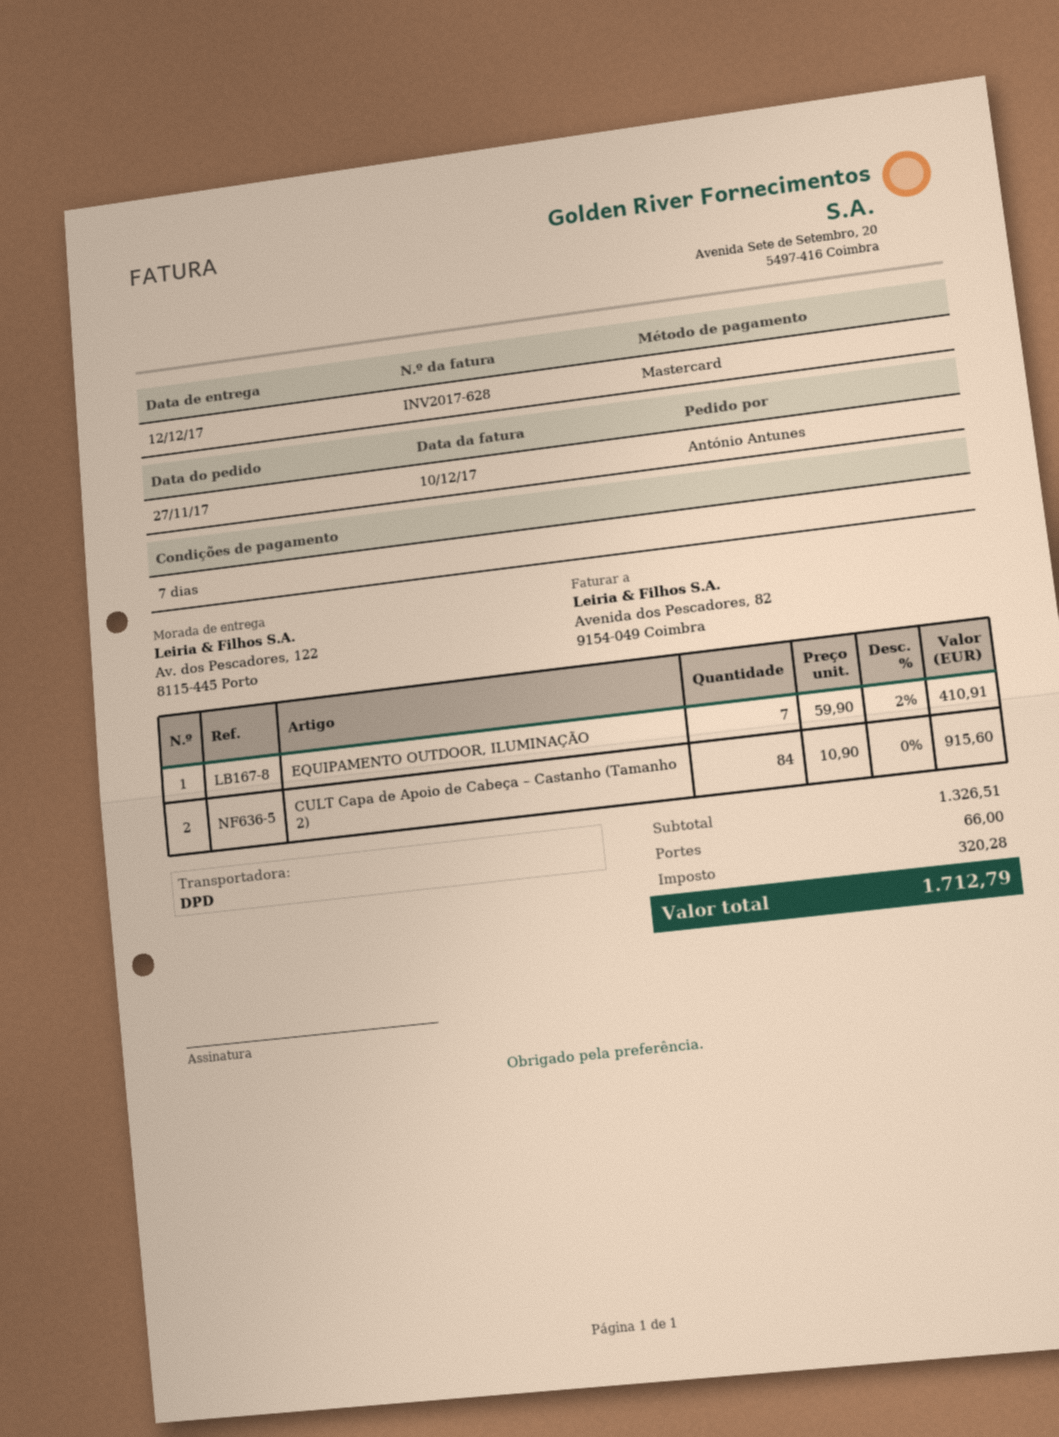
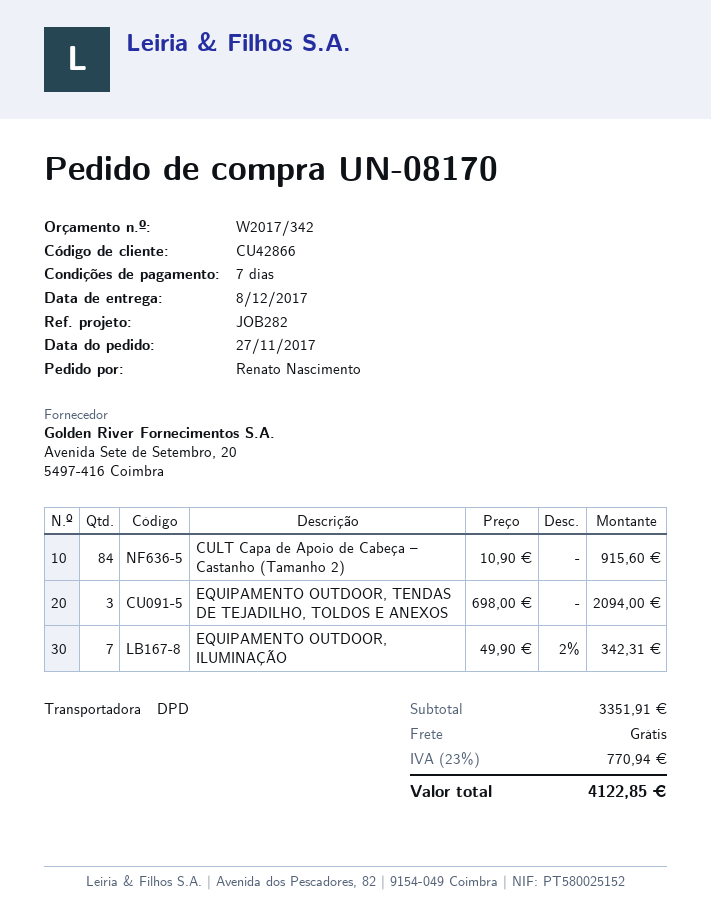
delivery date: 2017-12-12 -> 2017-12-08
ordered by: António Antunes -> Renato Nascimento
EQUIPAMENTO OUTDOOR, ILUMINAÇÃO: 7 x 59.90 - 2% = 410.91 -> 7 x 49.90 - 2% = 342.31
EQUIPAMENTO OUTDOOR, TENDAS DE TEJADILHO, TOLDOS E ANEXOS: none -> 3 x 698.00 = 2094.00
subtotal: 1326.51 -> 3351.91
shipping: 66.00 -> 0.00
tax: 320.28 -> 770.94
total: 1712.79 -> 4122.85

